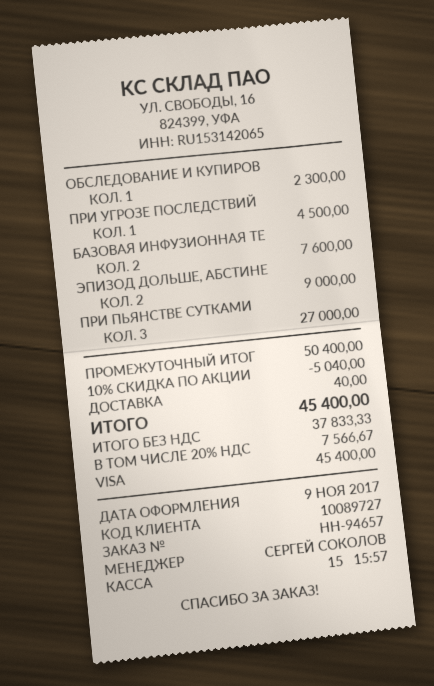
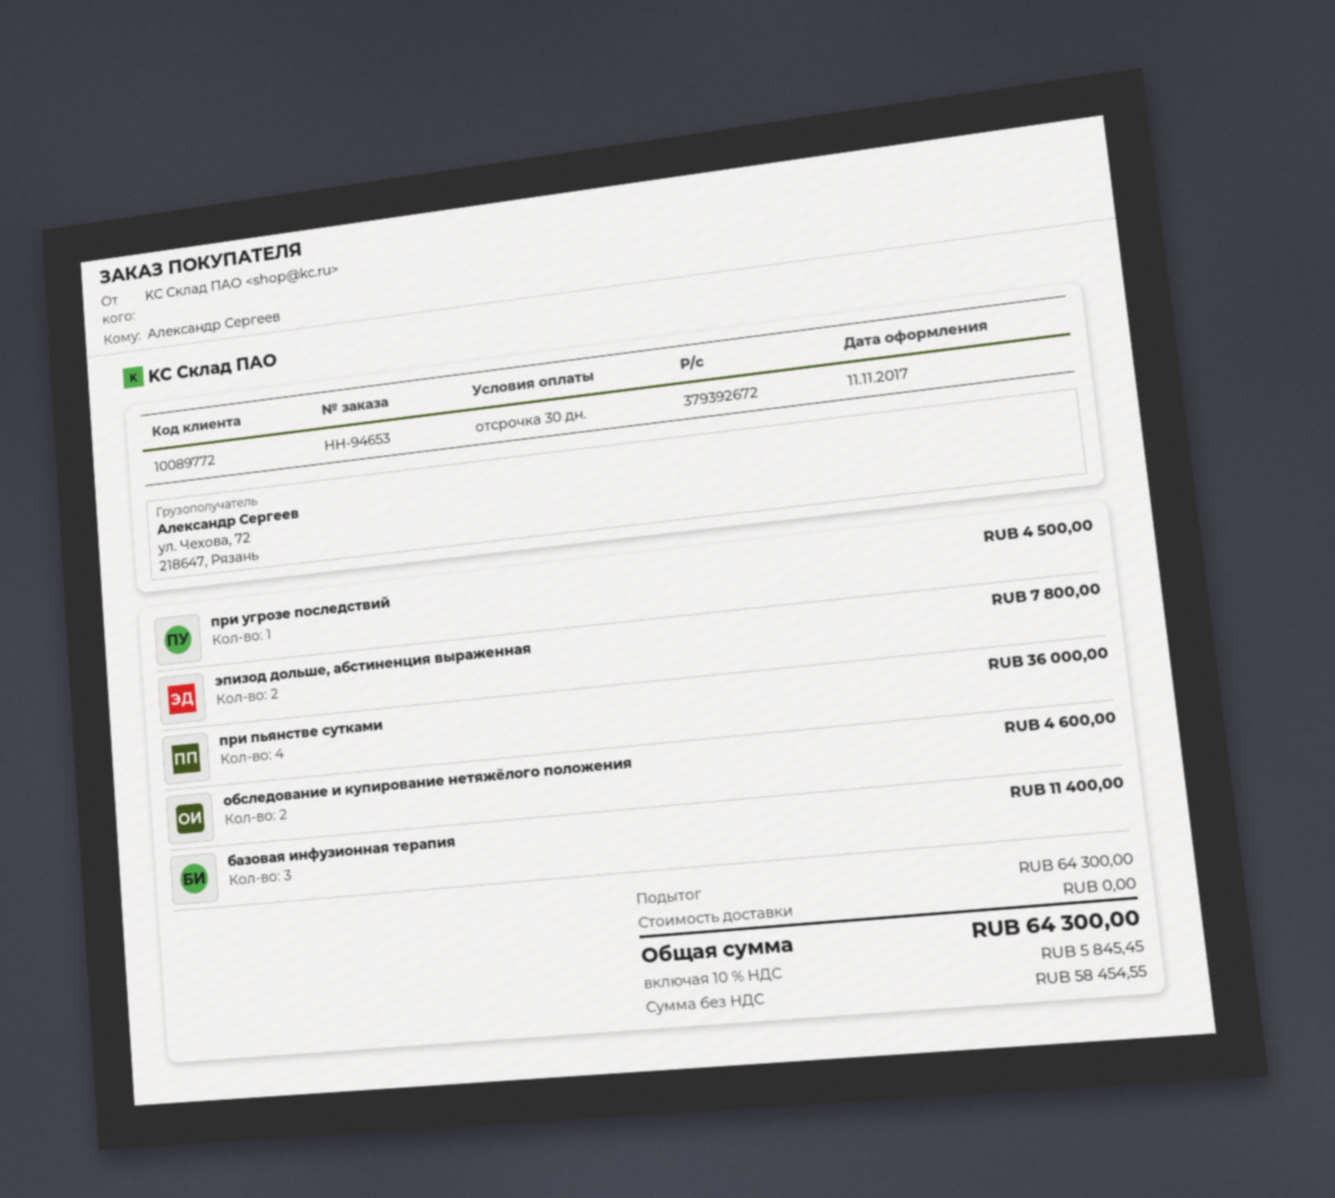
order number: HH-94657 -> HH-94653
order date: 2017-11-09 -> 2017-11-11
customer number: 10089727 -> 10089772
ОБСЛЕДОВАНИЕ И КУПИРОВ: 1 for 2300.00 -> 2 for 4600.00
БАЗОВАЯ ИНФУЗИОННАЯ ТЕ: 2 for 7600.00 -> 3 for 11400.00
ЭПИЗОД ДОЛЬШЕ, АБСТИНЕ: 2 for 9000.00 -> 2 for 7800.00
ПРИ ПЬЯНСТВЕ СУТКАМИ: 3 for 27000.00 -> 4 for 36000.00
subtotal: 50400.00 -> 64300.00
discount: 10% = 5040.00 -> none
shipping: 40.00 -> 0.00
net: 37833.33 -> 58454.55
tax: 20% = 7566.67 -> 10% = 5845.45
total: 45400.00 -> 64300.00

